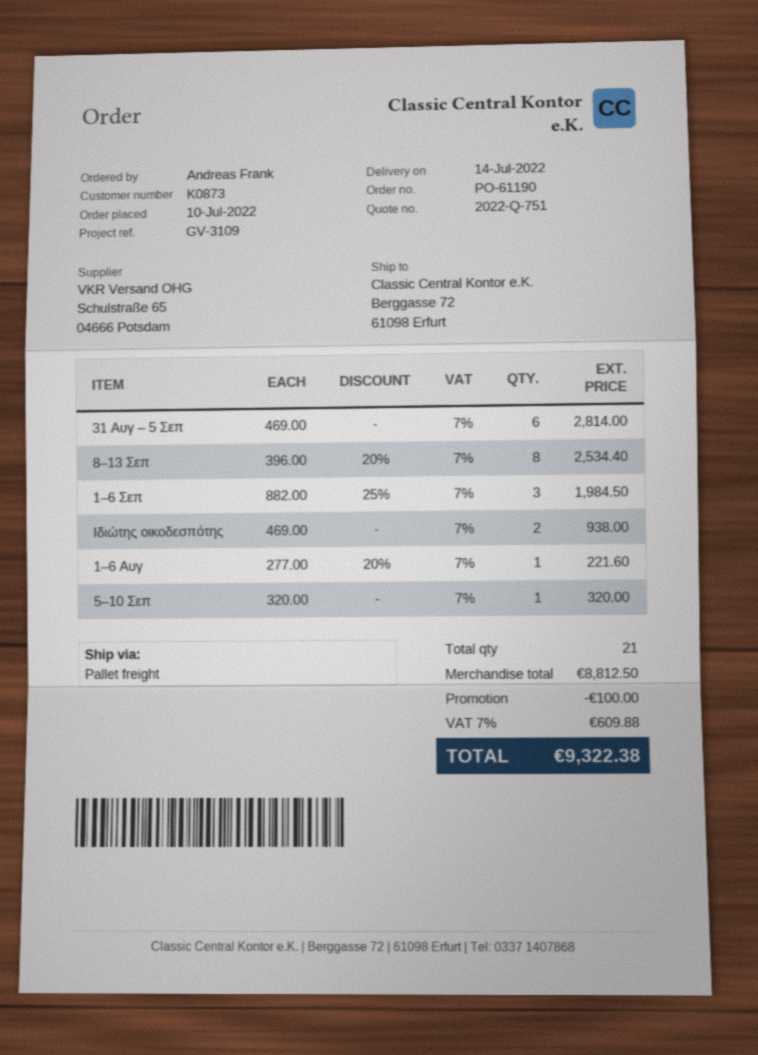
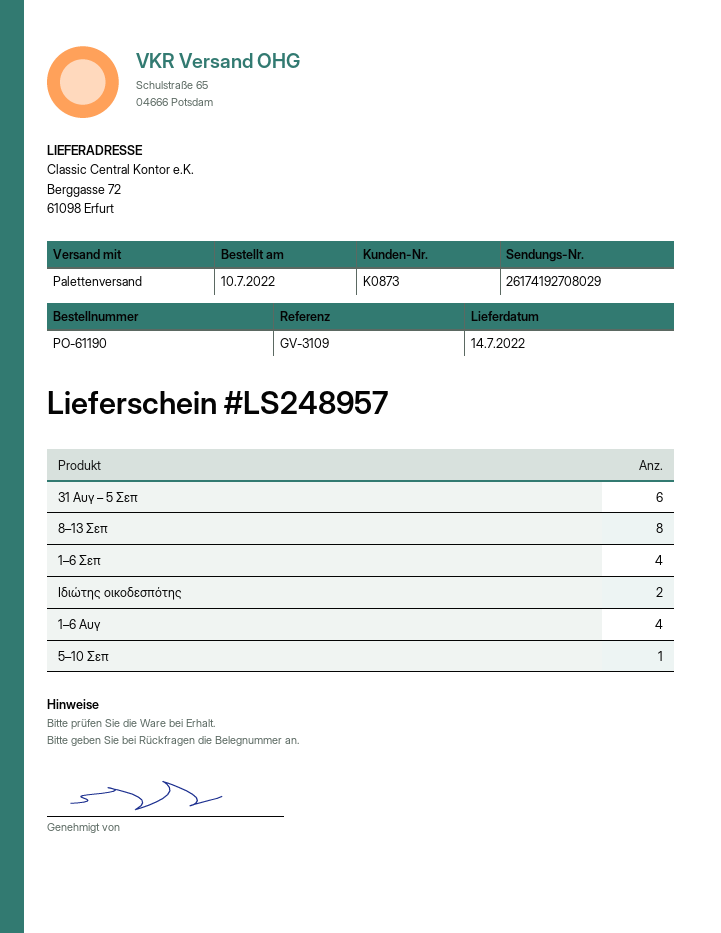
1–6 Σεπ: 3 -> 4
1–6 Αυγ: 1 -> 4

